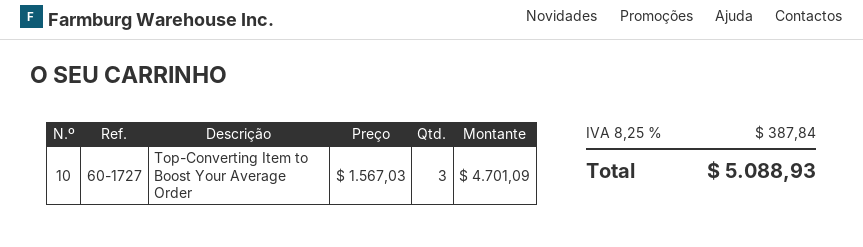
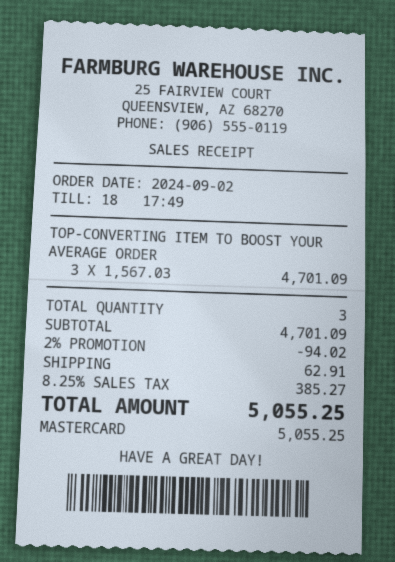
discount: none -> 2% = 94.02
shipping: none -> 62.91
tax: 8.25% = 387.84 -> 8.25% = 385.27
total: 5088.93 -> 5055.25

